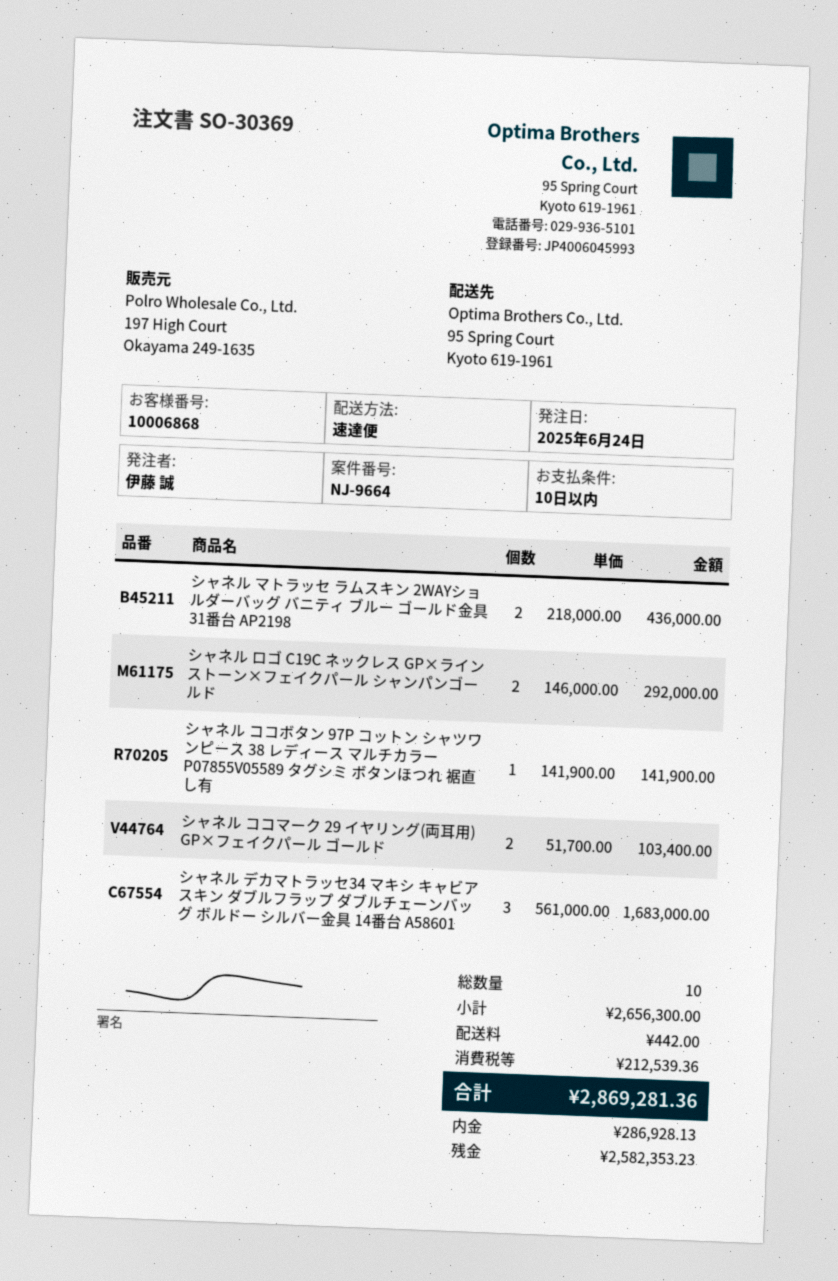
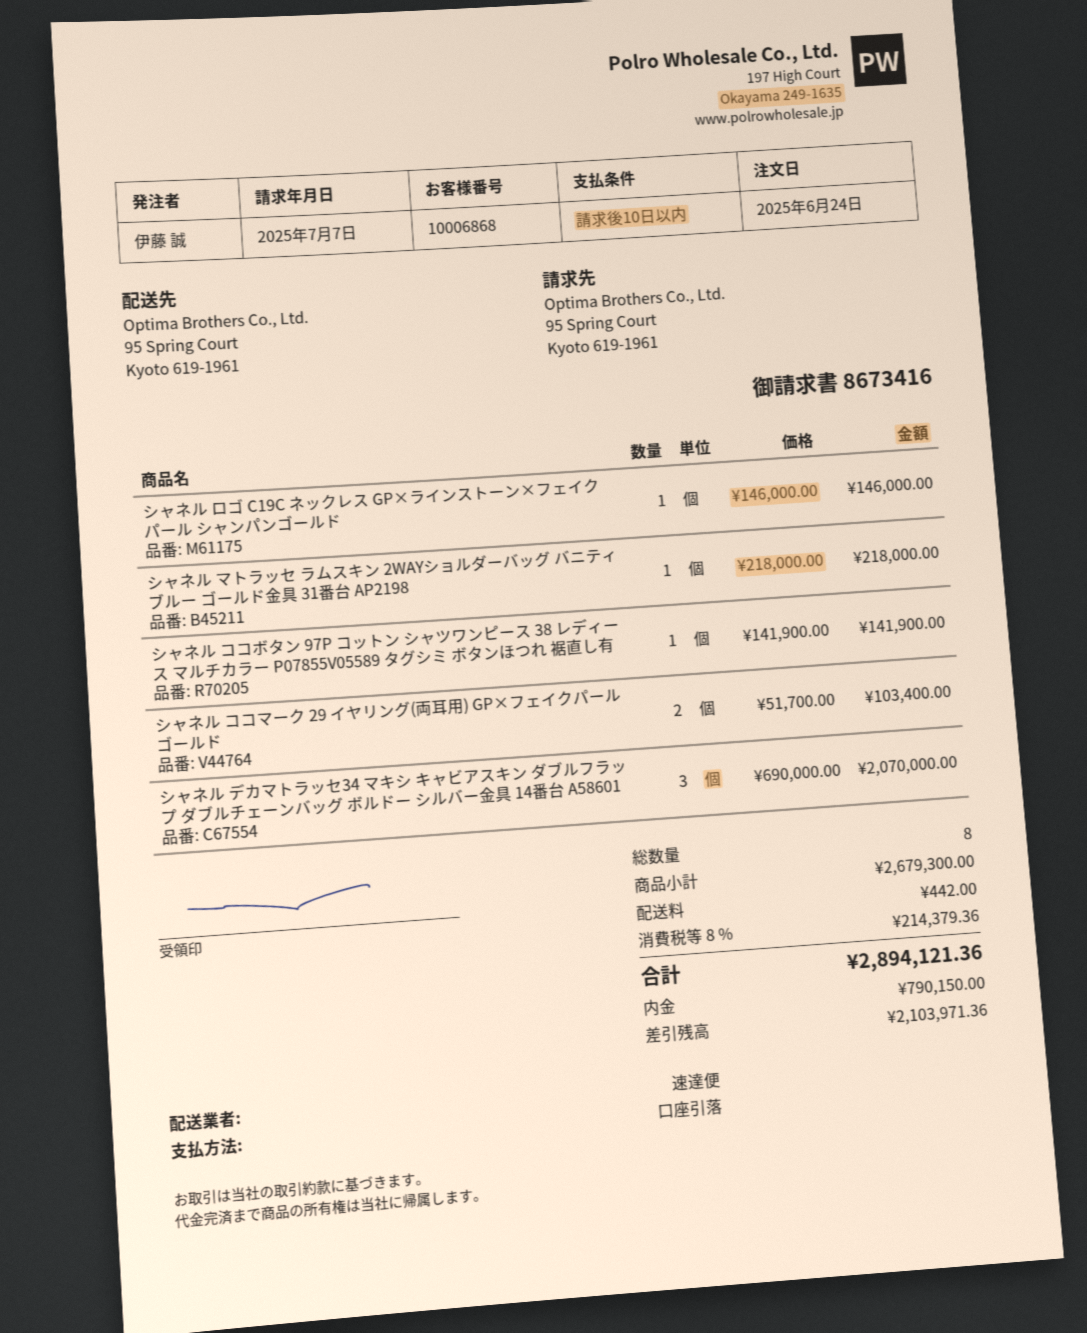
シャネル マトラッセ ラムスキン 2WAYショルダーバッグ バニティ ブルー ゴールド金具 31番台 AP2198: 2 x 218000.00 = 436000.00 -> 1 x 218000.00 = 218000.00
シャネル ロゴ C19C ネックレス GP×ラインストーン×フェイクパール シャンパンゴールド: 2 x 146000.00 = 292000.00 -> 1 x 146000.00 = 146000.00
シャネル デカマトラッセ34 マキシ キャビアスキン ダブルフラップ ダブルチェーンバッグ ボルドー シルバー金具 14番台 A58601: 3 x 561000.00 = 1683000.00 -> 3 x 690000.00 = 2070000.00
total quantity: 10 -> 8
subtotal: 2656300.00 -> 2679300.00
tax: 212539.36 -> 214379.36
total: 2869281.36 -> 2894121.36
deposit: 286928.13 -> 790150.00
balance: 2582353.23 -> 2103971.36

